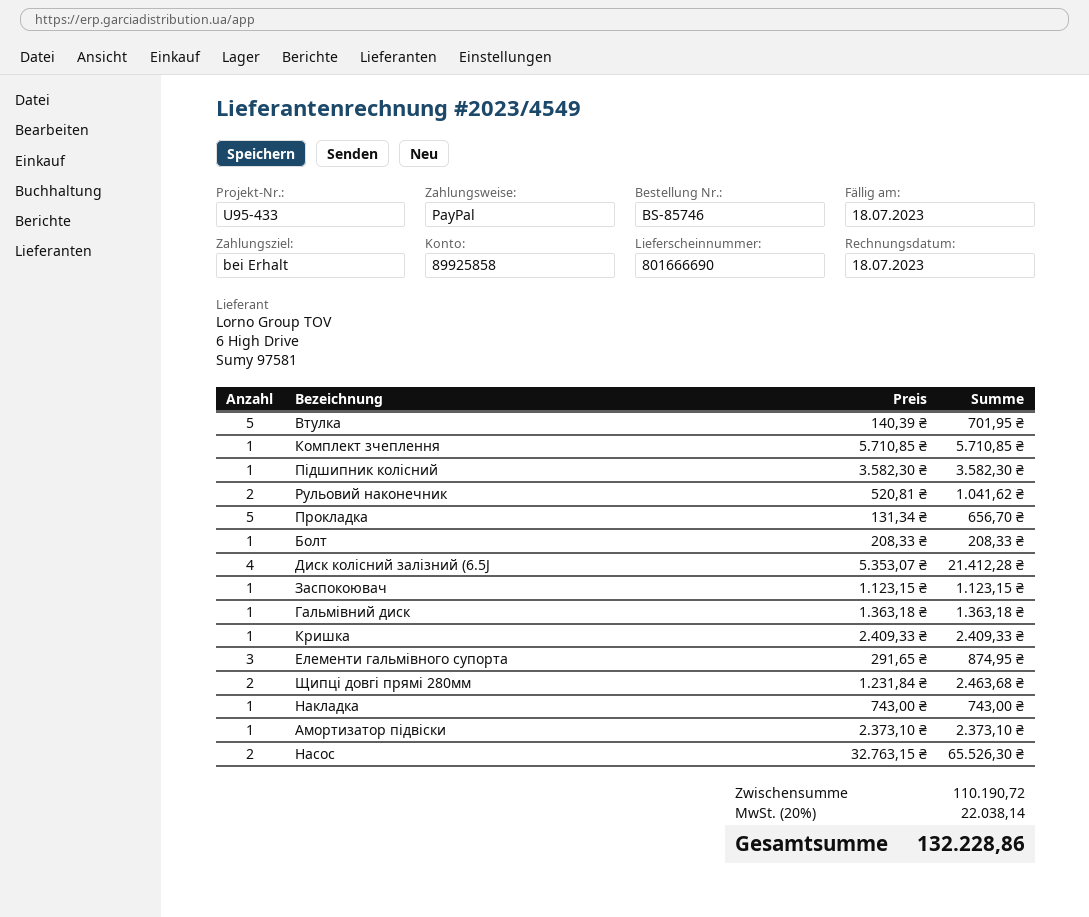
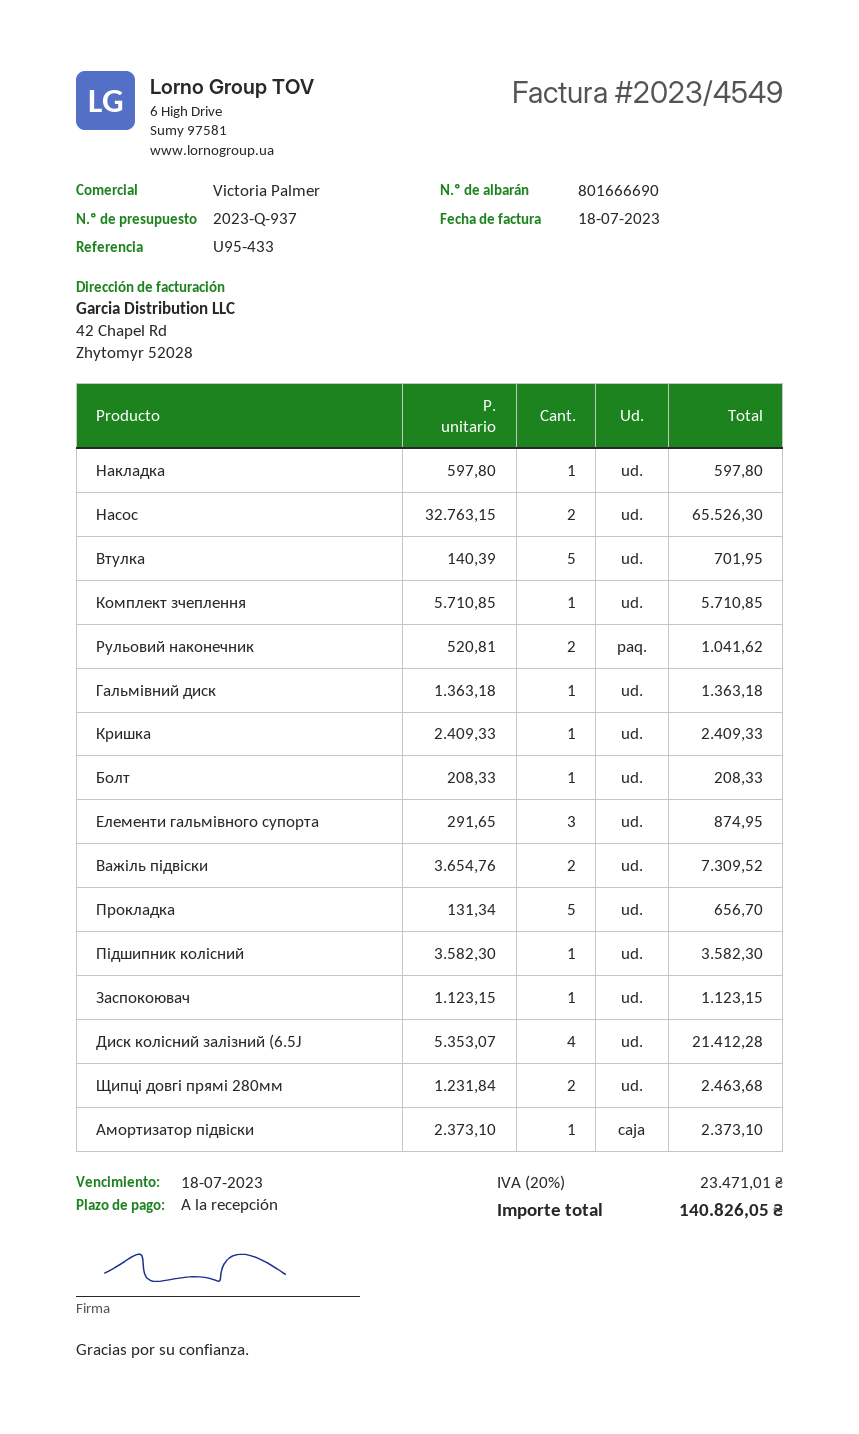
Накладка: 1 x 743.00 = 743.00 -> 1 x 597.80 = 597.80
Важіль підвіски: none -> 2 x 3654.76 = 7309.52
tax: 20% = 22038.14 -> 20% = 23471.01
total: 132228.86 -> 140826.05

